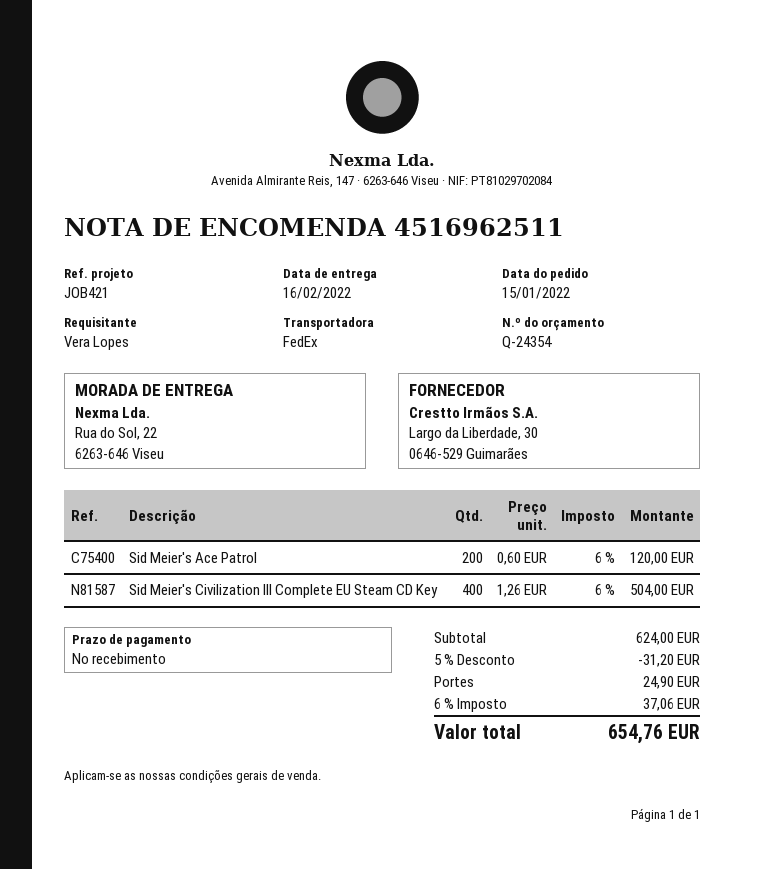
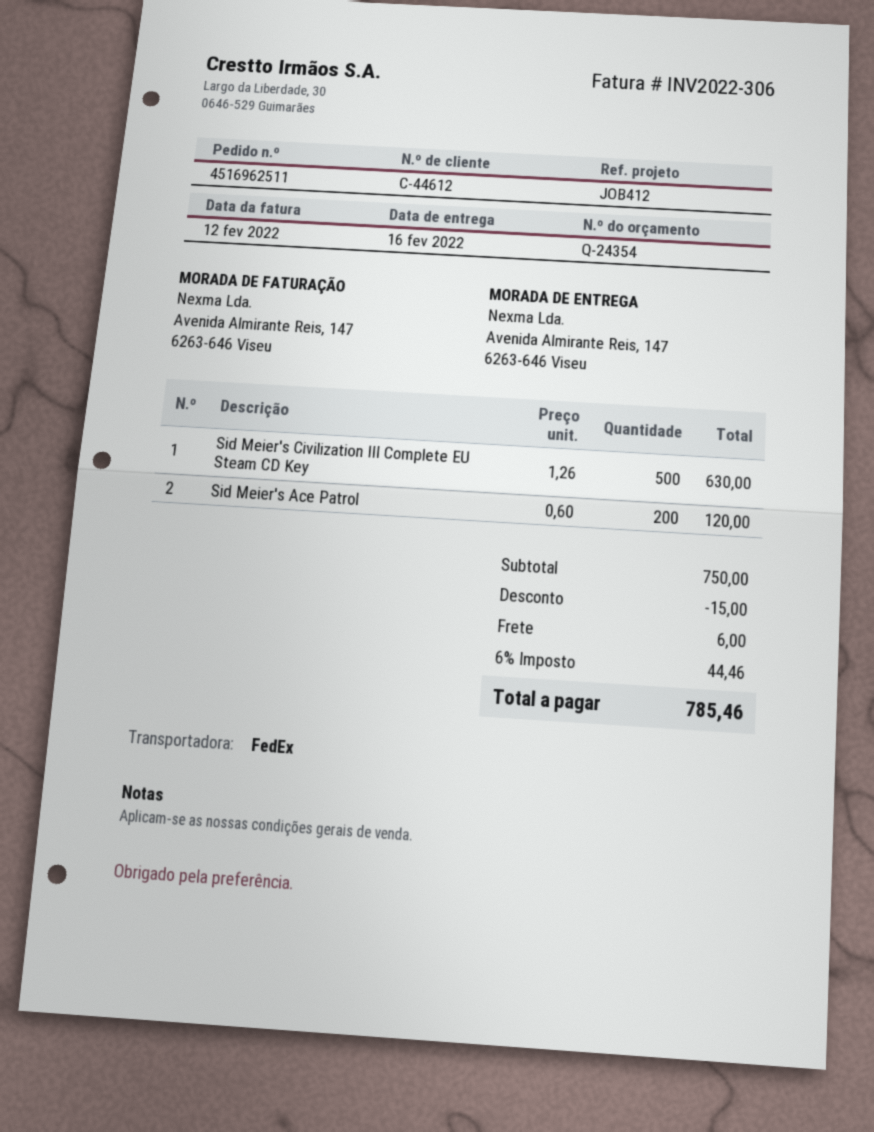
reference: JOB421 -> JOB412
ship to: Rua do Sol, 22, 6263-646 Viseu -> Avenida Almirante Reis, 147, 6263-646 Viseu
Sid Meier's Civilization III Complete EU Steam CD Key: 400 x 1.26 = 504.00 -> 500 x 1.26 = 630.00
subtotal: 624.00 -> 750.00
discount: 31.20 -> 15.00
shipping: 24.90 -> 6.00
tax: 6% = 37.06 -> 6% = 44.46
total: 654.76 -> 785.46

